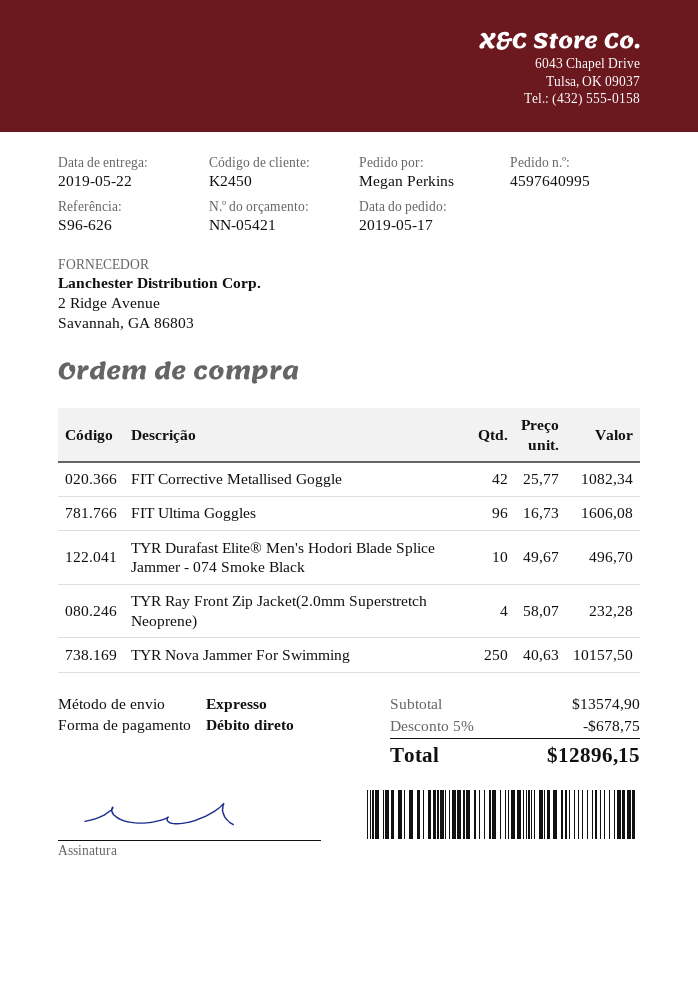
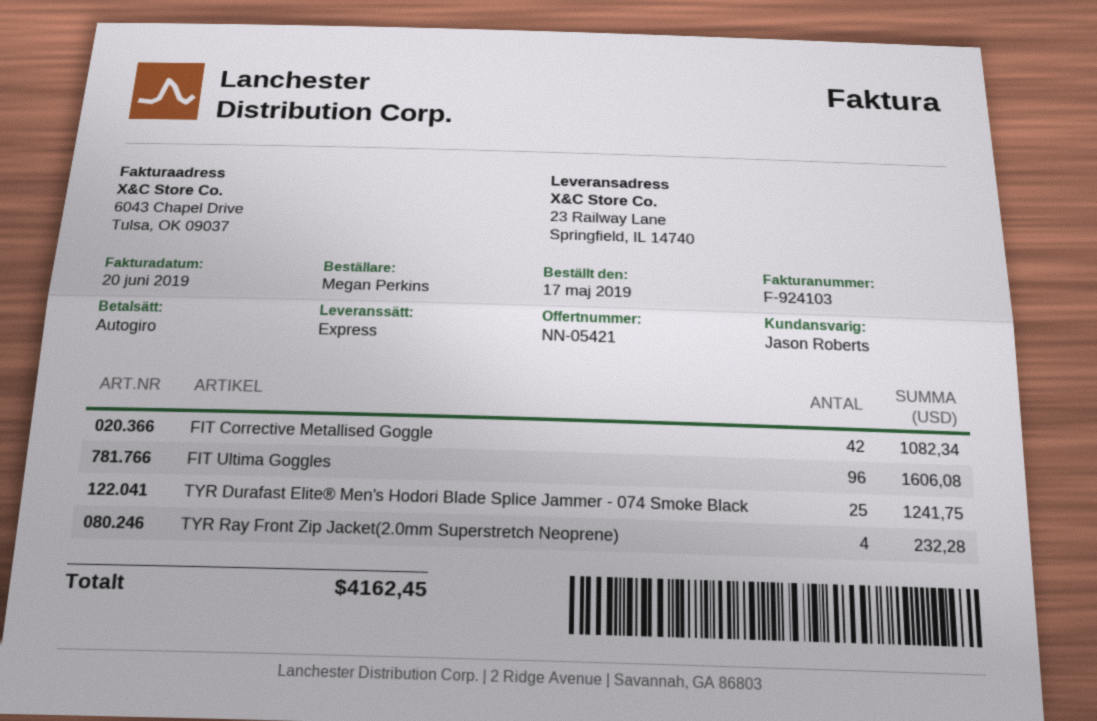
TYR Durafast Elite® Men's Hodori Blade Splice Jammer - 074 Smoke Black: 10 for 496.70 -> 25 for 1241.75
TYR Nova Jammer For Swimming: 250 for 10157.50 -> none
discount: 5% = 678.75 -> none
total: 12896.15 -> 4162.45

